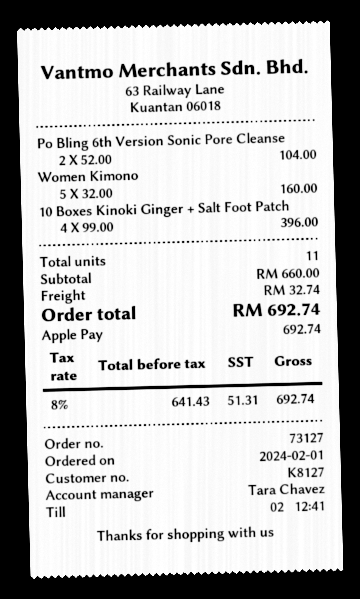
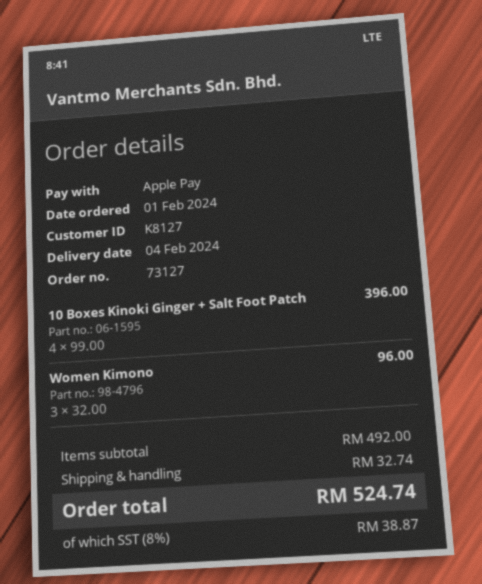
Po Bling 6th Version Sonic Pore Cleanse: 2 x 52.00 = 104.00 -> none
Women Kimono: 5 x 32.00 = 160.00 -> 3 x 32.00 = 96.00
subtotal: 660.00 -> 492.00
tax: 8% = 51.31 -> 8% = 38.87
total: 692.74 -> 524.74

